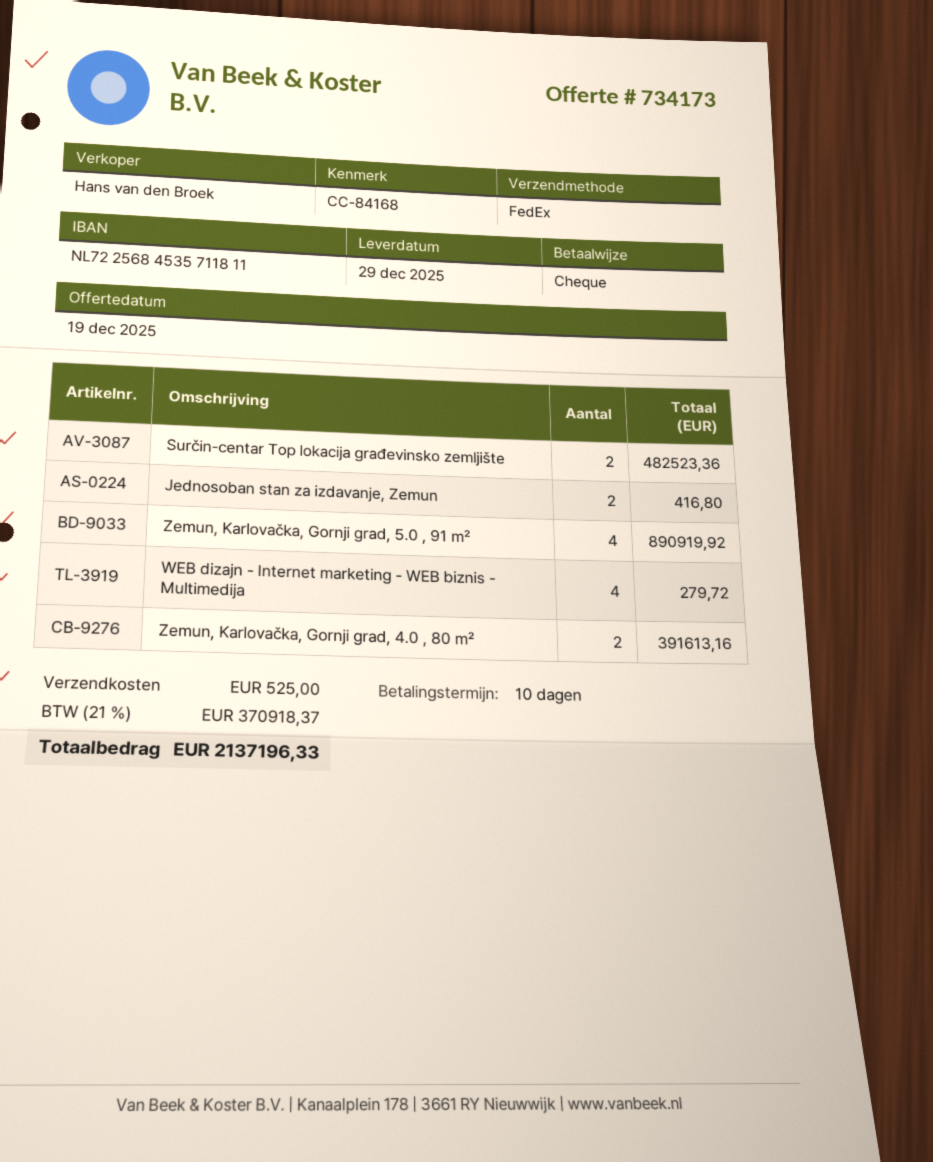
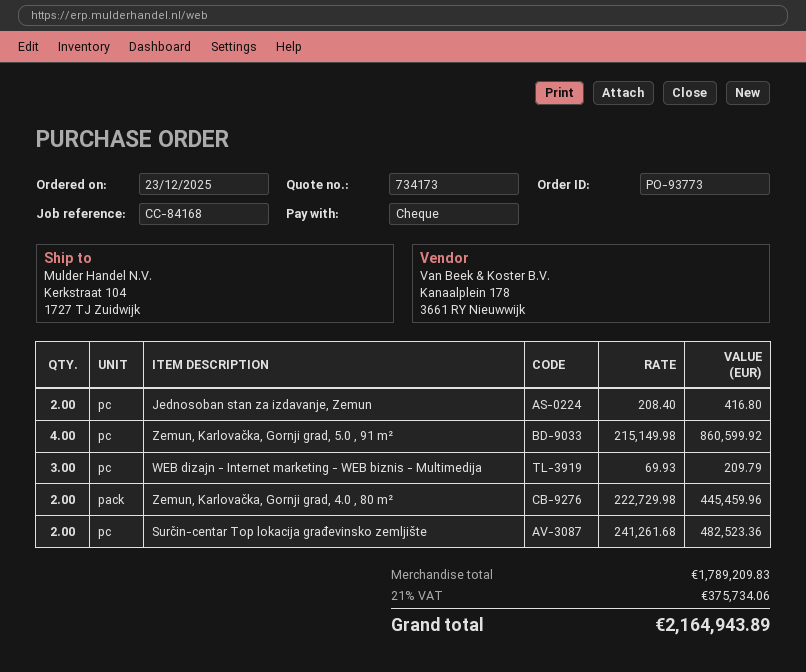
Zemun, Karlovačka, Gornji grad, 5.0 , 91 m²: 4 for 890919.92 -> 4 for 860599.92
WEB dizajn - Internet marketing - WEB biznis - Multimedija: 4 for 279.72 -> 3 for 209.79
Zemun, Karlovačka, Gornji grad, 4.0 , 80 m²: 2 for 391613.16 -> 2 for 445459.96
shipping: 525.00 -> none
tax: 21% = 370918.37 -> 21% = 375734.06
total: 2137196.33 -> 2164943.89

